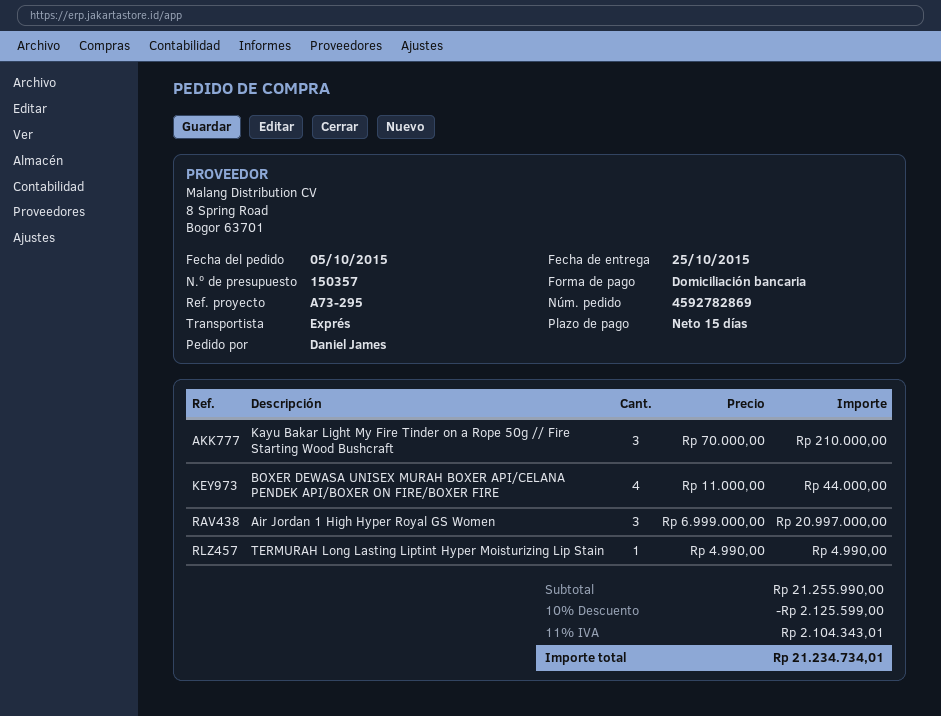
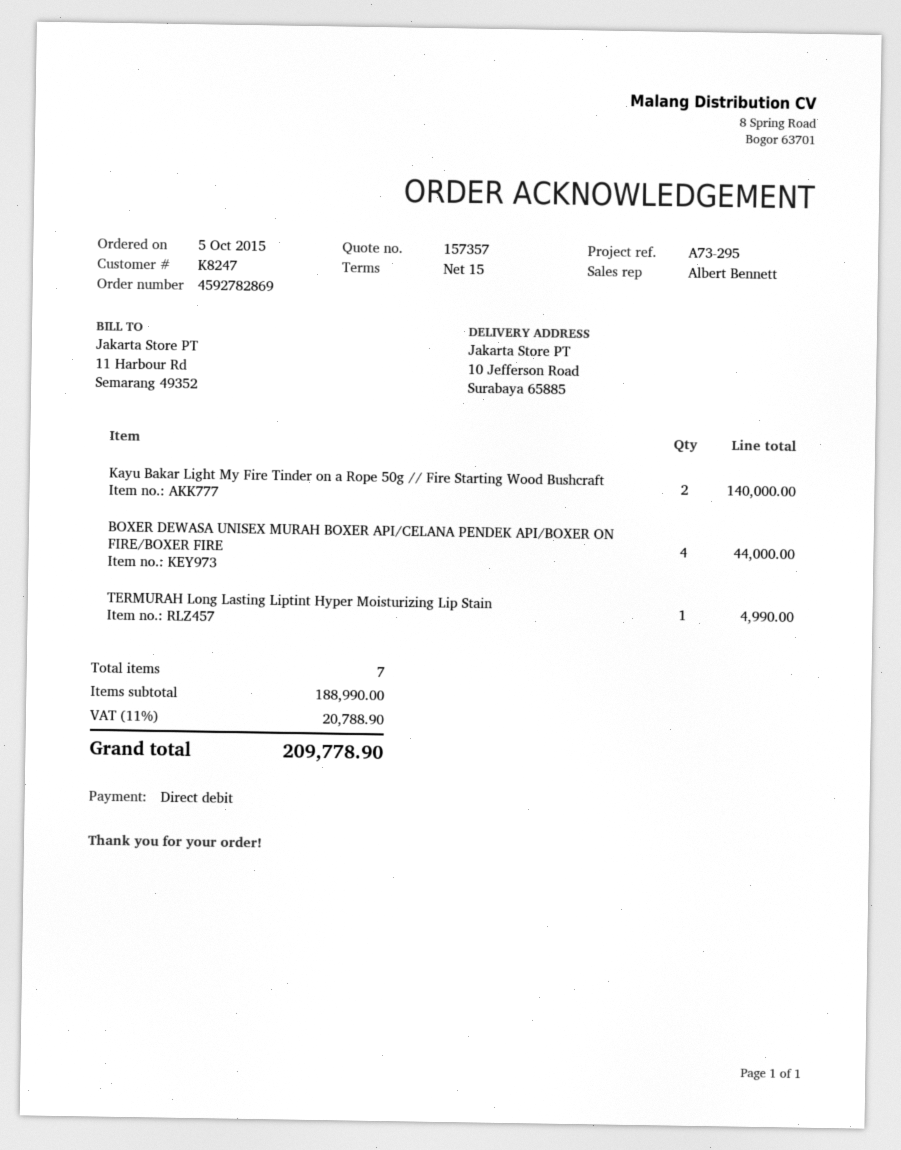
quote number: 150357 -> 157357
Kayu Bakar Light My Fire Tinder on a Rope 50g // Fire Starting Wood Bushcraft: 3 for 210000.00 -> 2 for 140000.00
Air Jordan 1 High Hyper Royal GS Women: 3 for 20997000.00 -> none
subtotal: 21255990.00 -> 188990.00
discount: 10% = 2125599.00 -> none
tax: 11% = 2104343.01 -> 11% = 20788.90
total: 21234734.01 -> 209778.90

